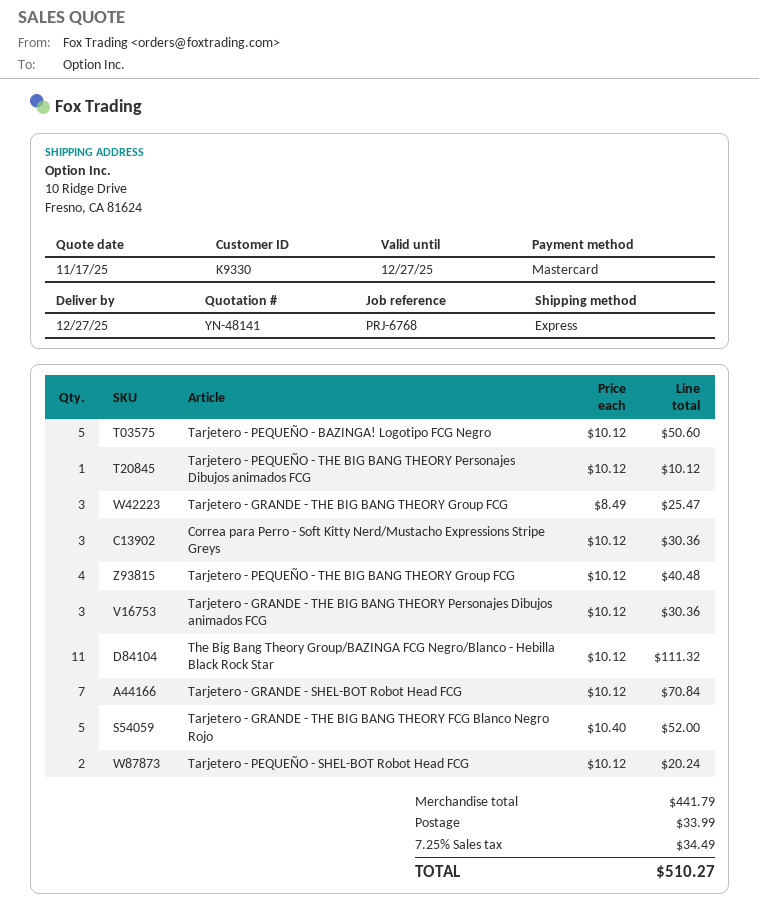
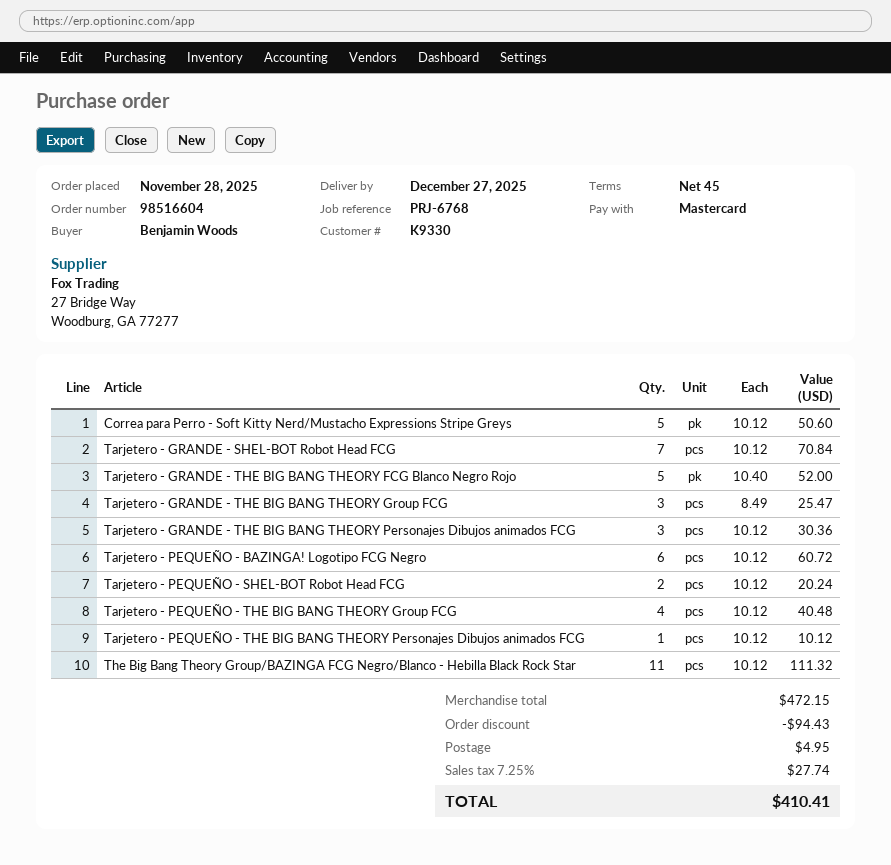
Tarjetero - PEQUEÑO - BAZINGA! Logotipo FCG Negro: 5 x 10.12 = 50.60 -> 6 x 10.12 = 60.72
Correa para Perro - Soft Kitty Nerd/Mustacho Expressions Stripe Greys: 3 x 10.12 = 30.36 -> 5 x 10.12 = 50.60
subtotal: 441.79 -> 472.15
discount: none -> 94.43
shipping: 33.99 -> 4.95
tax: 7.25% = 34.49 -> 7.25% = 27.74
total: 510.27 -> 410.41

